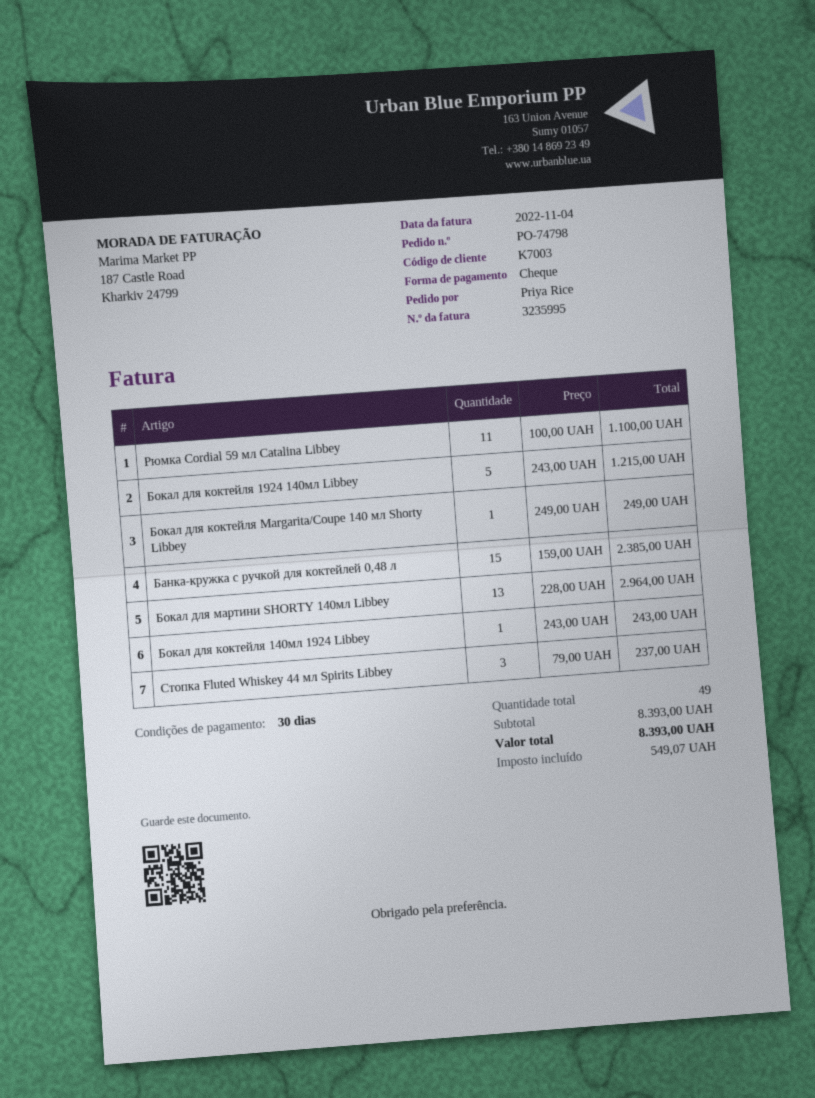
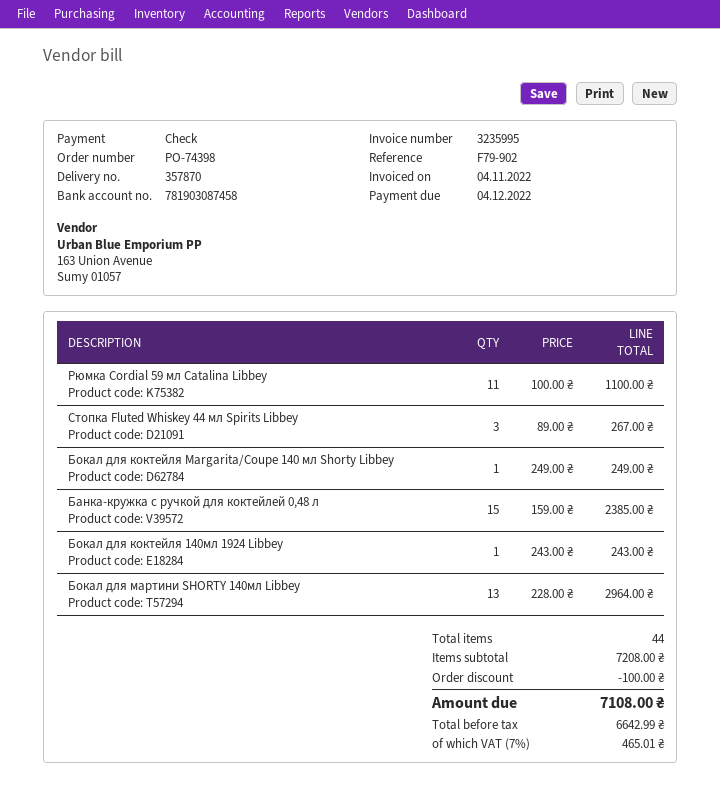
order number: PO-74798 -> PO-74398
Бокал для коктейля 1924 140мл Libbey: 5 x 243.00 = 1215.00 -> none
Стопка Fluted Whiskey 44 мл Spirits Libbey: 3 x 79.00 = 237.00 -> 3 x 89.00 = 267.00
total quantity: 49 -> 44
subtotal: 8393.00 -> 7208.00
discount: none -> 100.00
tax: 549.07 -> 465.01
total: 8393.00 -> 7108.00

